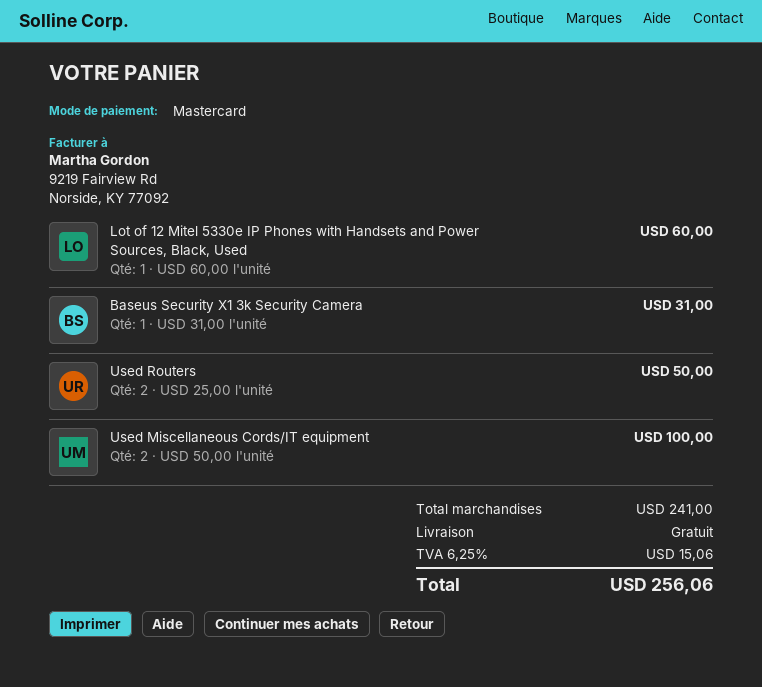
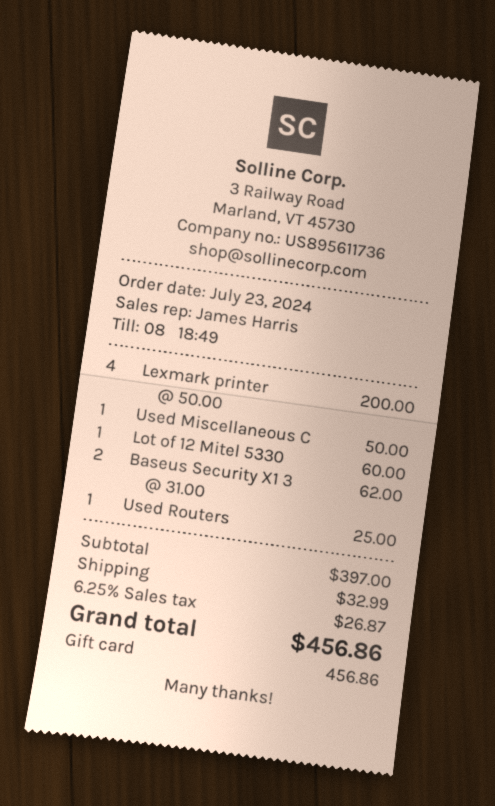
payment method: Mastercard -> gift card
Baseus Security X1 3k Security Camera: 1 x 31.00 = 31.00 -> 2 x 31.00 = 62.00
Used Routers: 2 x 25.00 = 50.00 -> 1 x 25.00 = 25.00
Used Miscellaneous Cords/IT equipment: 2 x 50.00 = 100.00 -> 1 x 50.00 = 50.00
Lexmark printer: none -> 4 x 50.00 = 200.00
subtotal: 241.00 -> 397.00
shipping: 0.00 -> 32.99
tax: 6.25% = 15.06 -> 6.25% = 26.87
total: 256.06 -> 456.86

